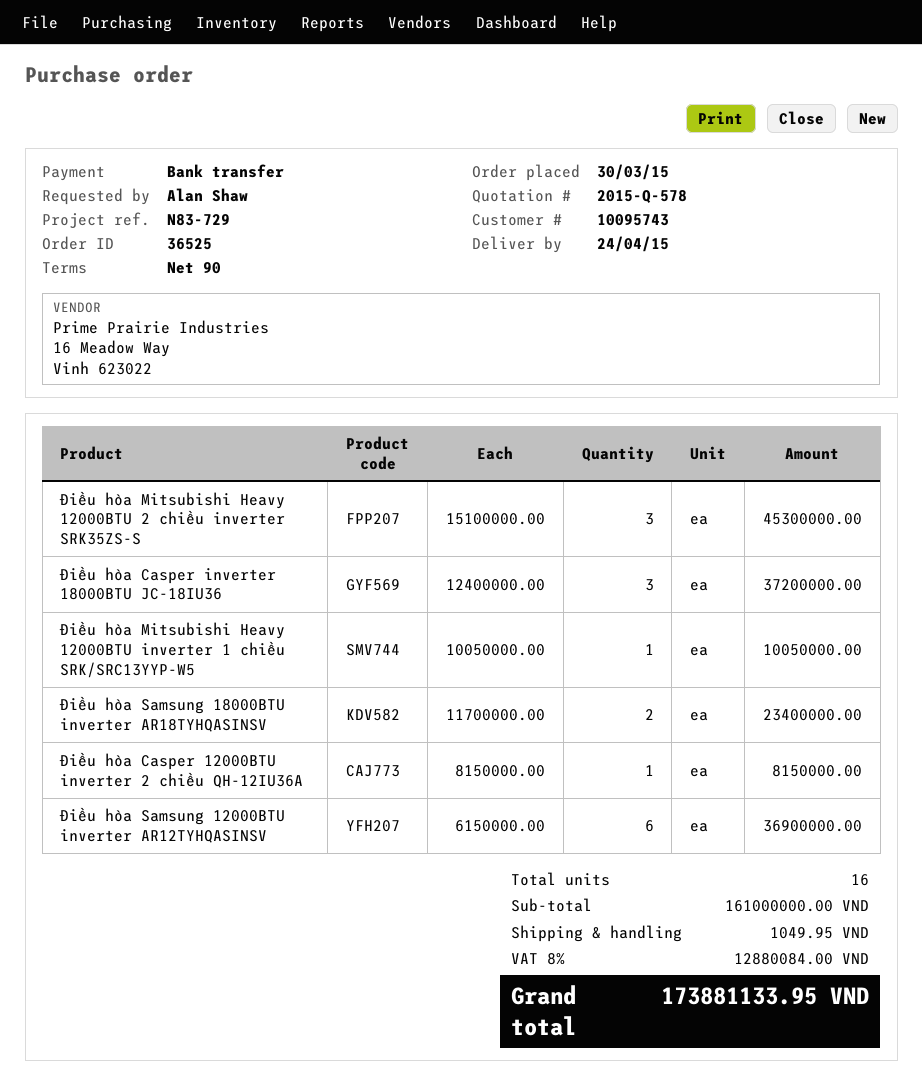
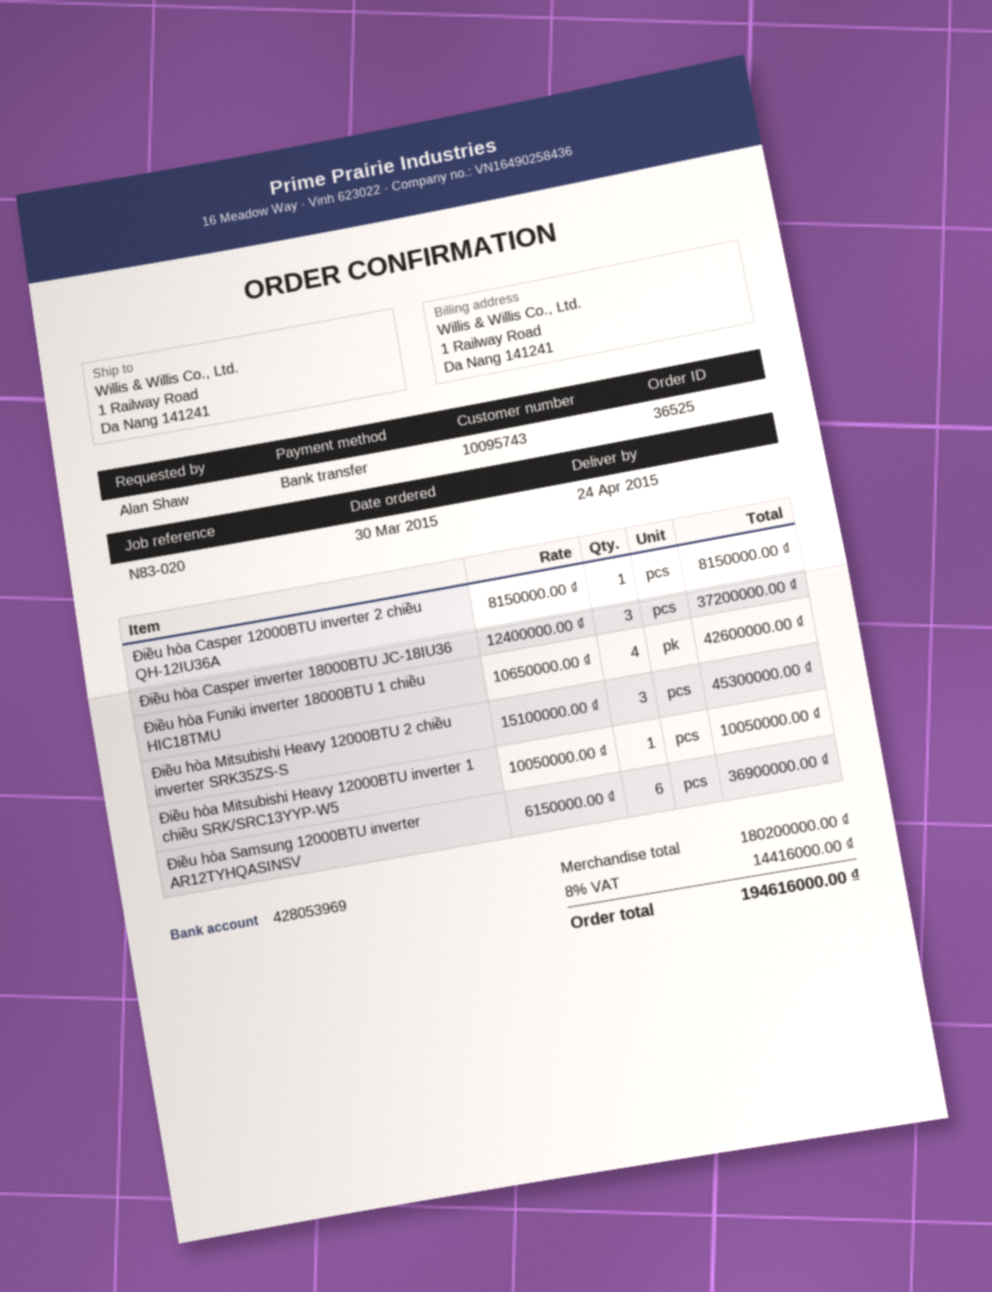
reference: N83-729 -> N83-020
Điều hòa Samsung 18000BTU inverter AR18TYHQASINSV: 2 x 11700000.00 = 23400000.00 -> none
Điều hòa Funiki inverter 18000BTU 1 chiều HIC18TMU: none -> 4 x 10650000.00 = 42600000.00
subtotal: 161000000.00 -> 180200000.00
shipping: 1049.95 -> none
tax: 8% = 12880084.00 -> 8% = 14416000.00
total: 173881133.95 -> 194616000.00

